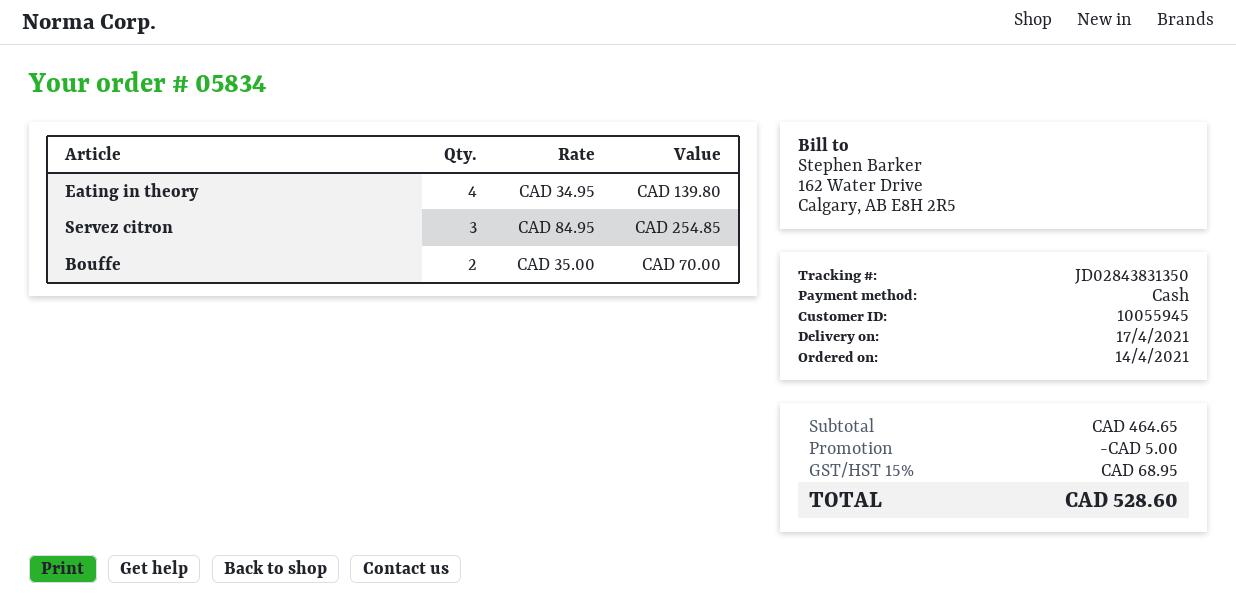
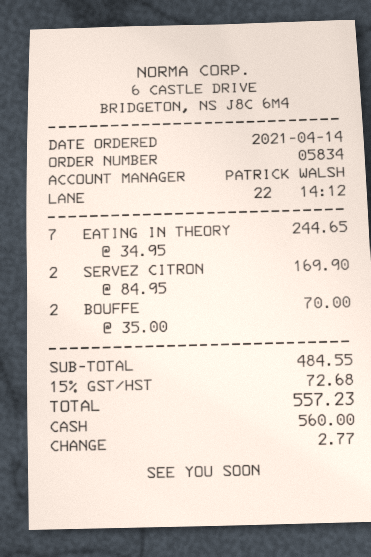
Eating in theory: 4 x 34.95 = 139.80 -> 7 x 34.95 = 244.65
Servez citron: 3 x 84.95 = 254.85 -> 2 x 84.95 = 169.90
subtotal: 464.65 -> 484.55
discount: 5.00 -> none
tax: 15% = 68.95 -> 15% = 72.68
total: 528.60 -> 557.23

